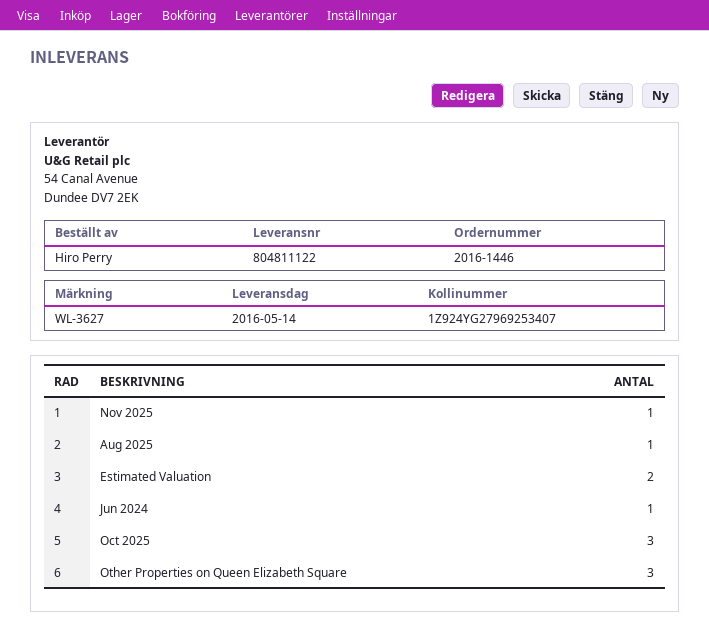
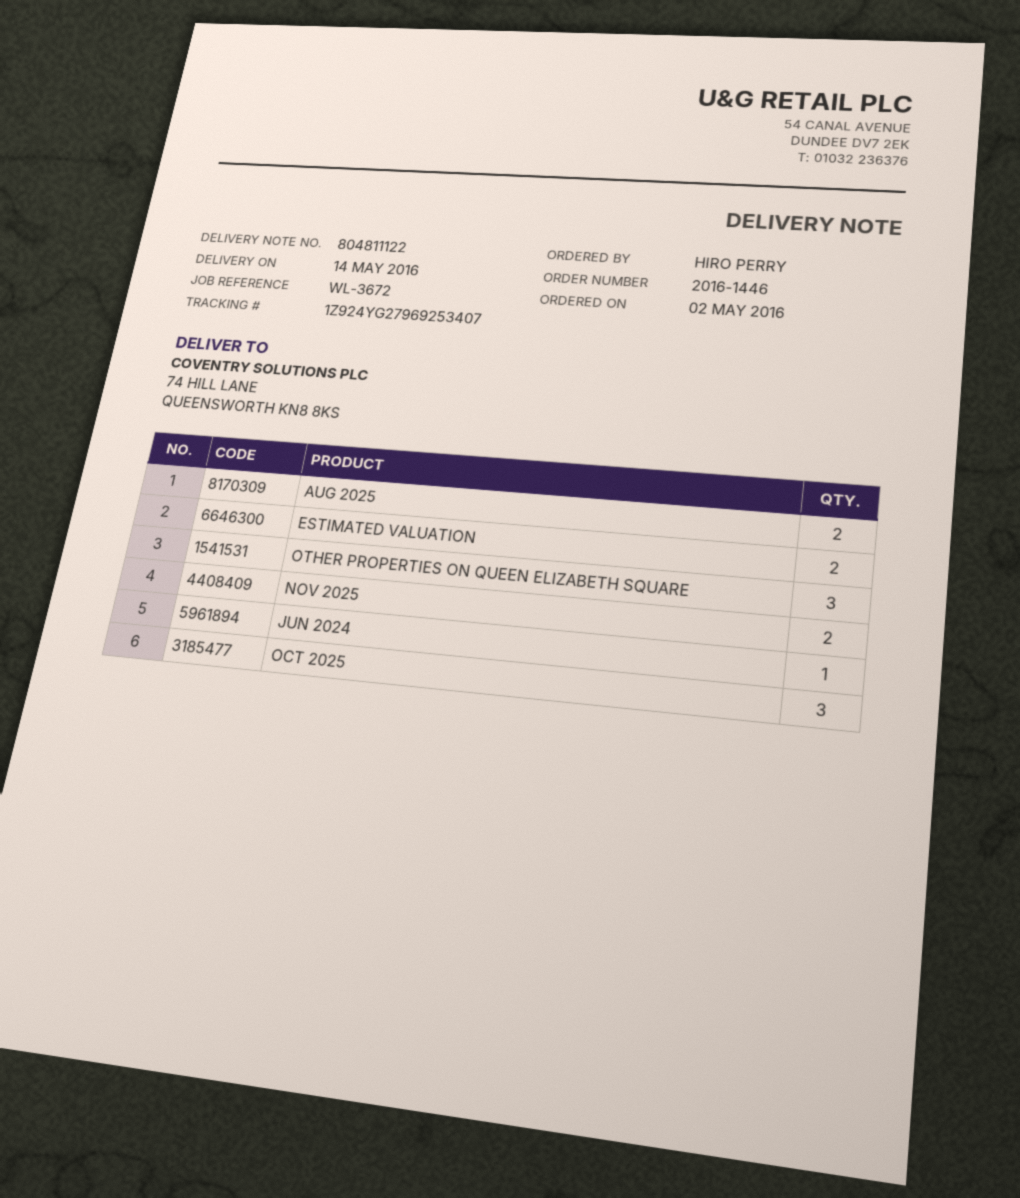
reference: WL-3627 -> WL-3672
Nov 2025: 1 -> 2
Aug 2025: 1 -> 2

